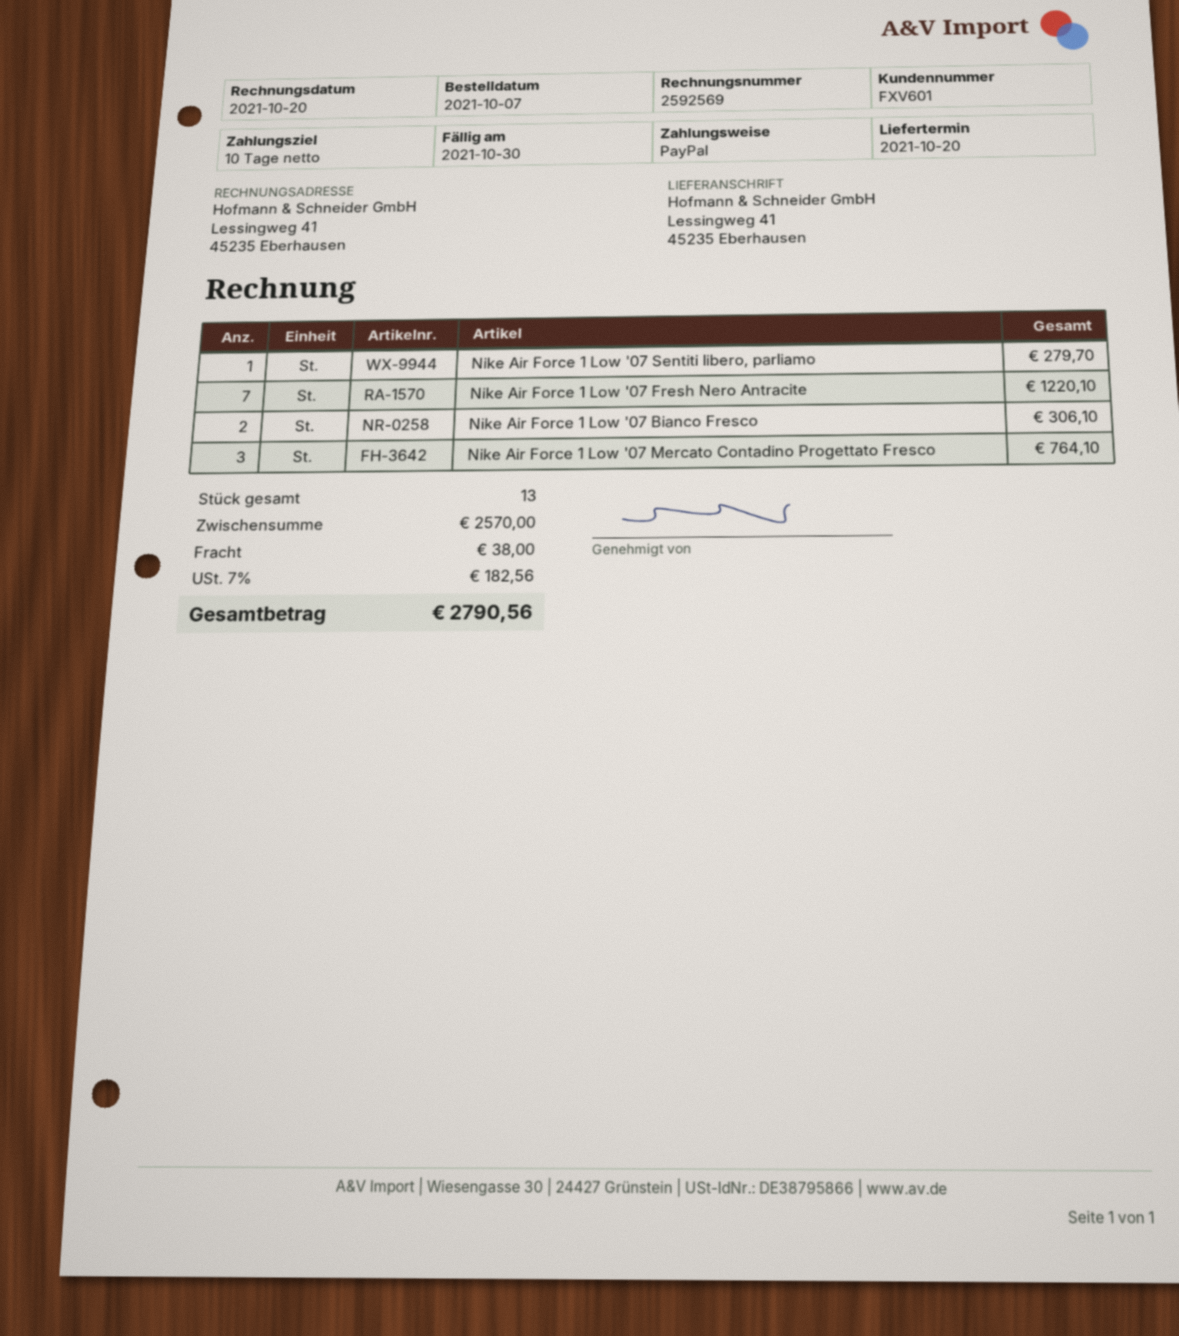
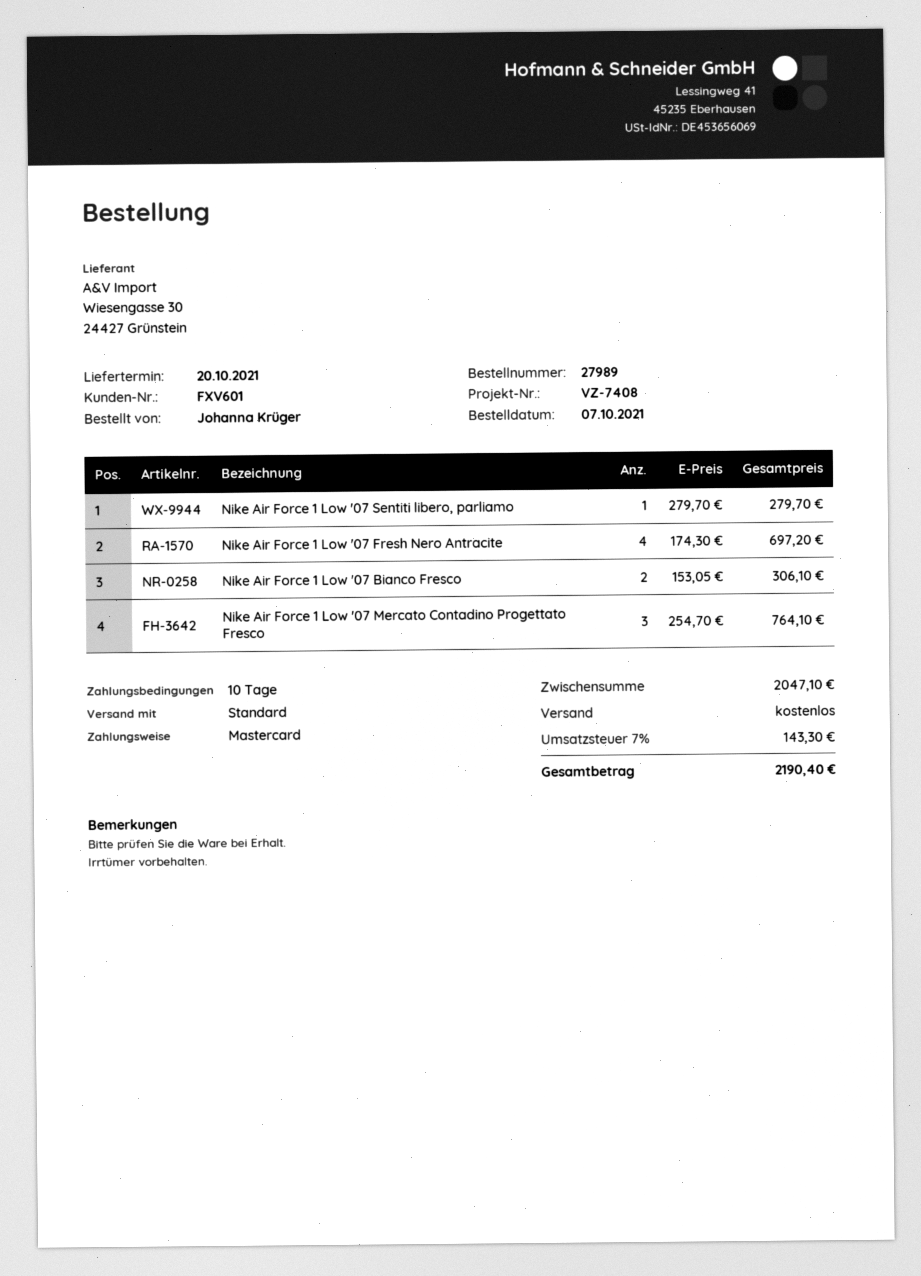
payment method: PayPal -> Mastercard
Nike Air Force 1 Low '07 Fresh Nero Antracite: 7 for 1220.10 -> 4 for 697.20
subtotal: 2570.00 -> 2047.10
shipping: 38.00 -> 0.00
tax: 7% = 182.56 -> 7% = 143.30
total: 2790.56 -> 2190.40

